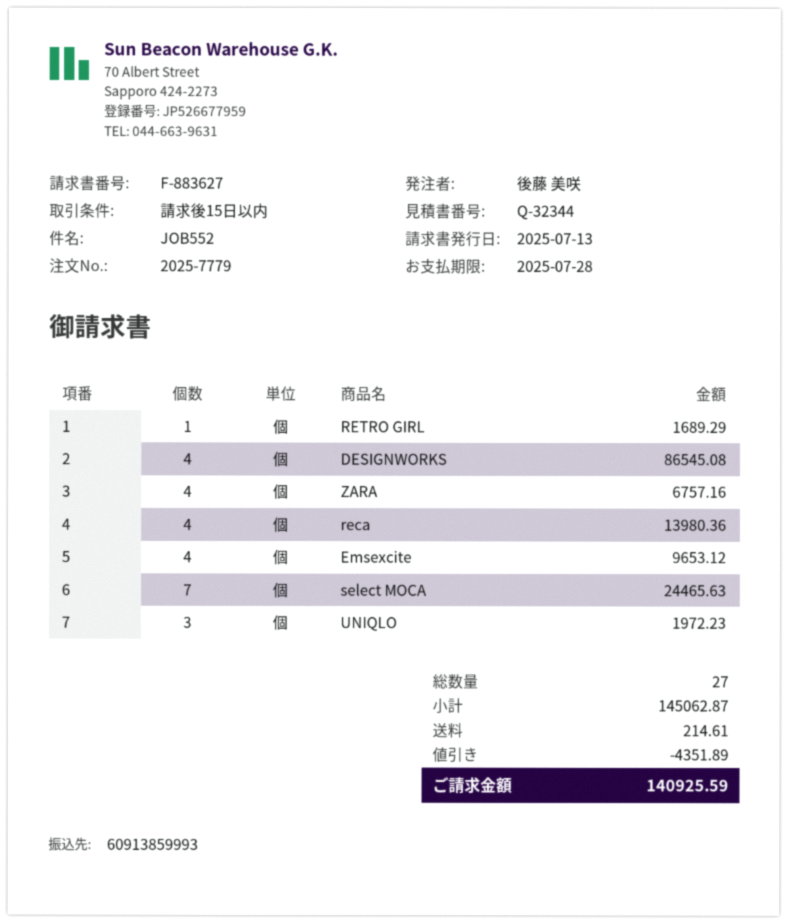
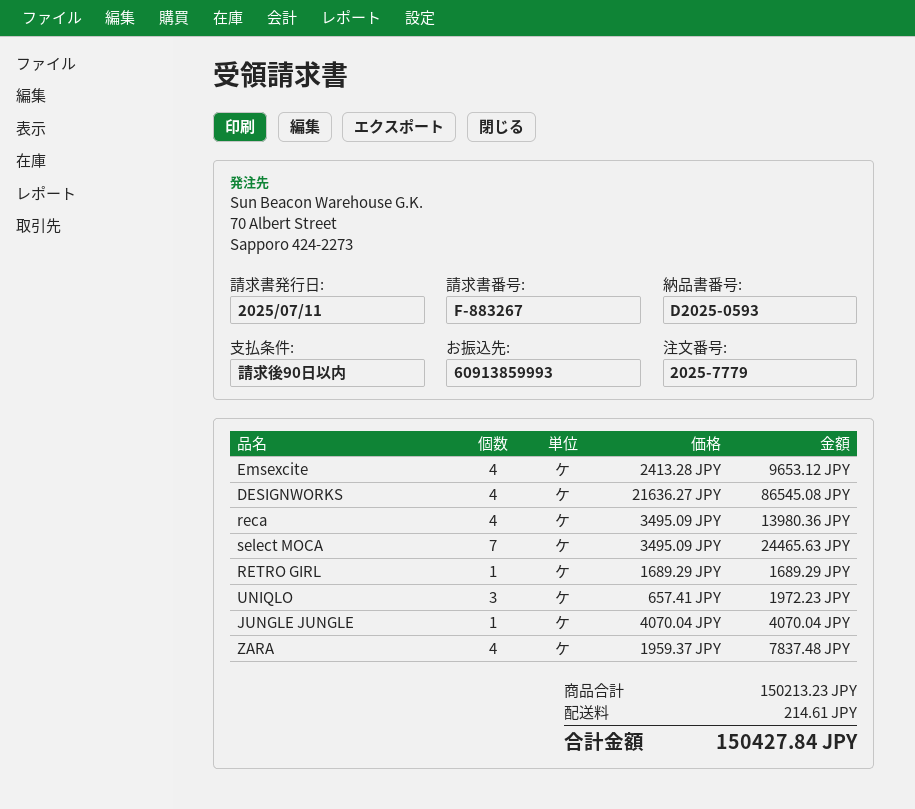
invoice number: F-883627 -> F-883267
invoice date: 2025-07-13 -> 2025-07-11
payment terms: 15 days -> 90 days
ZARA: 4 for 6757.16 -> 4 for 7837.48
JUNGLE JUNGLE: none -> 1 for 4070.04
subtotal: 145062.87 -> 150213.23
discount: 4351.89 -> none
total: 140925.59 -> 150427.84

